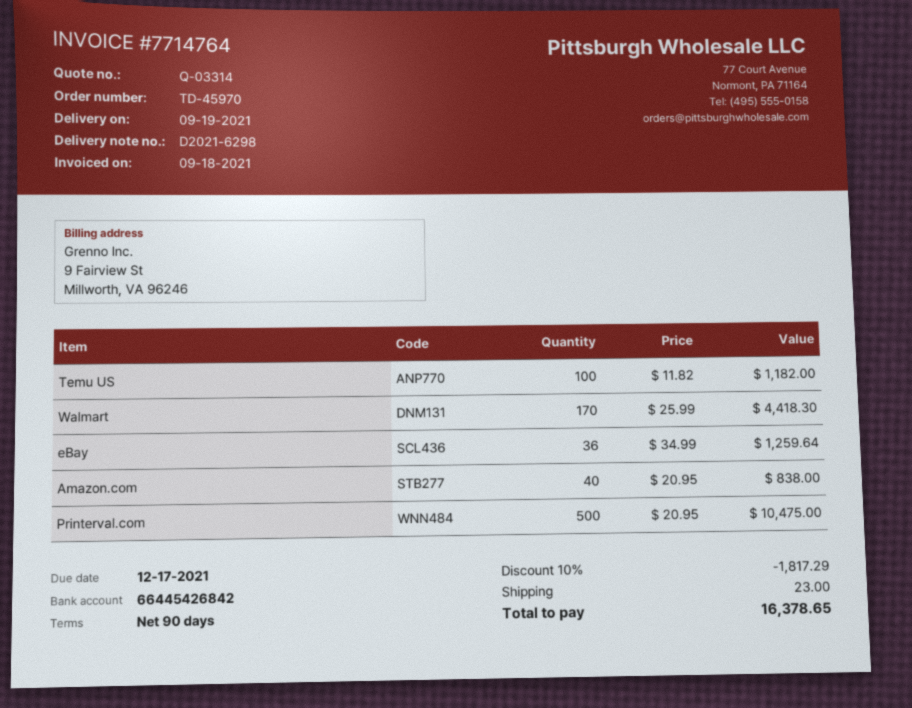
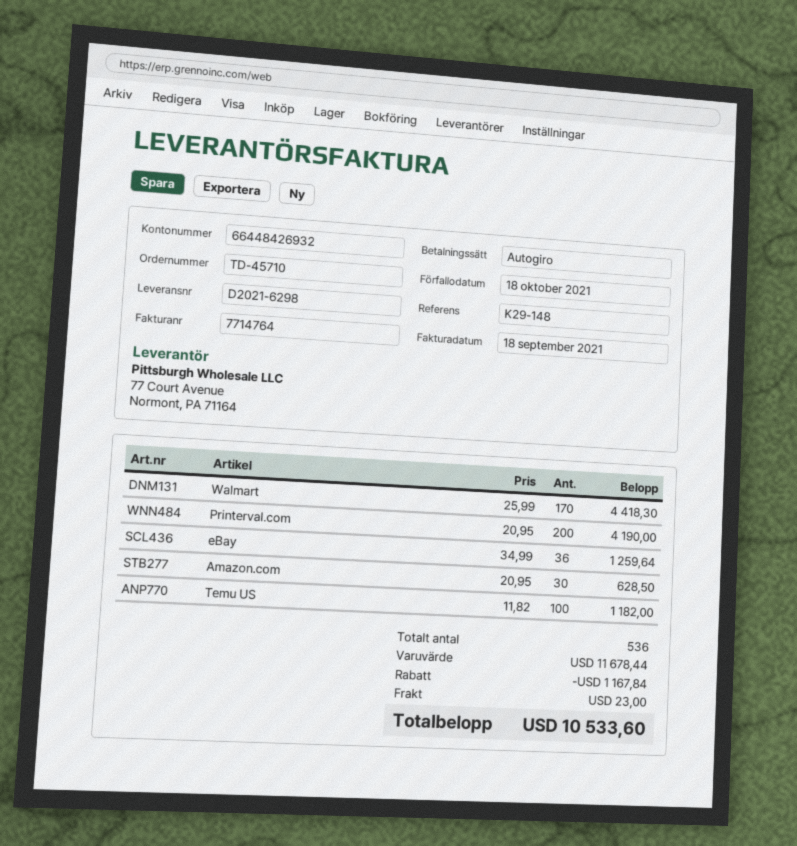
order number: TD-45970 -> TD-45710
due date: 2021-12-17 -> 2021-10-18
bank account: 66445426842 -> 66448426932
Amazon.com: 40 x 20.95 = 838.00 -> 30 x 20.95 = 628.50
Printerval.com: 500 x 20.95 = 10475.00 -> 200 x 20.95 = 4190.00
discount: 1817.29 -> 1167.84
total: 16378.65 -> 10533.60

